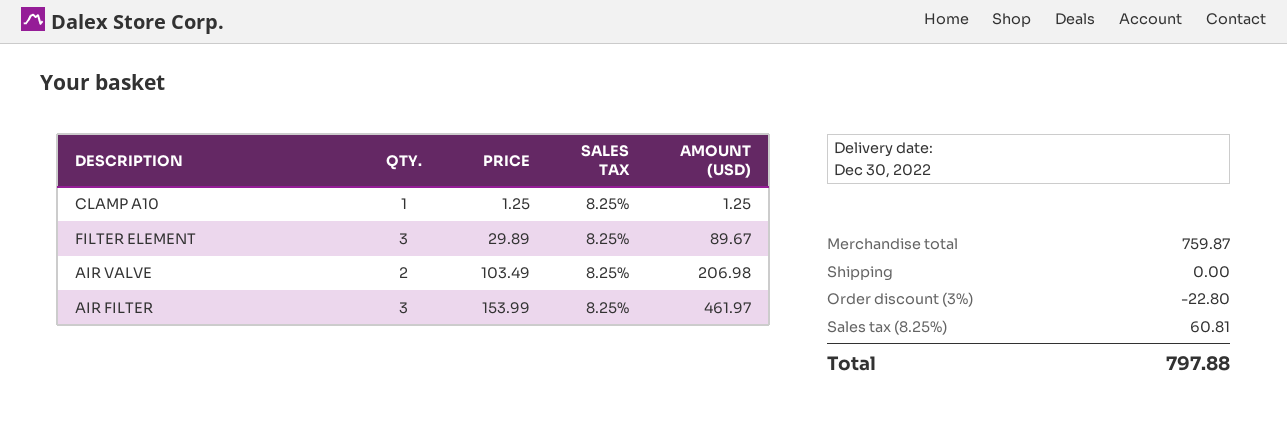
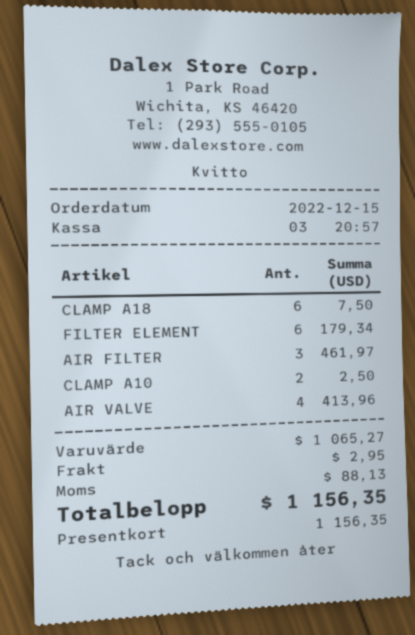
CLAMP A10: 1 for 1.25 -> 2 for 2.50
FILTER ELEMENT: 3 for 89.67 -> 6 for 179.34
AIR VALVE: 2 for 206.98 -> 4 for 413.96
CLAMP A18: none -> 6 for 7.50
subtotal: 759.87 -> 1065.27
discount: 3% = 22.80 -> none
shipping: 0.00 -> 2.95
tax: 60.81 -> 88.13
total: 797.88 -> 1156.35

